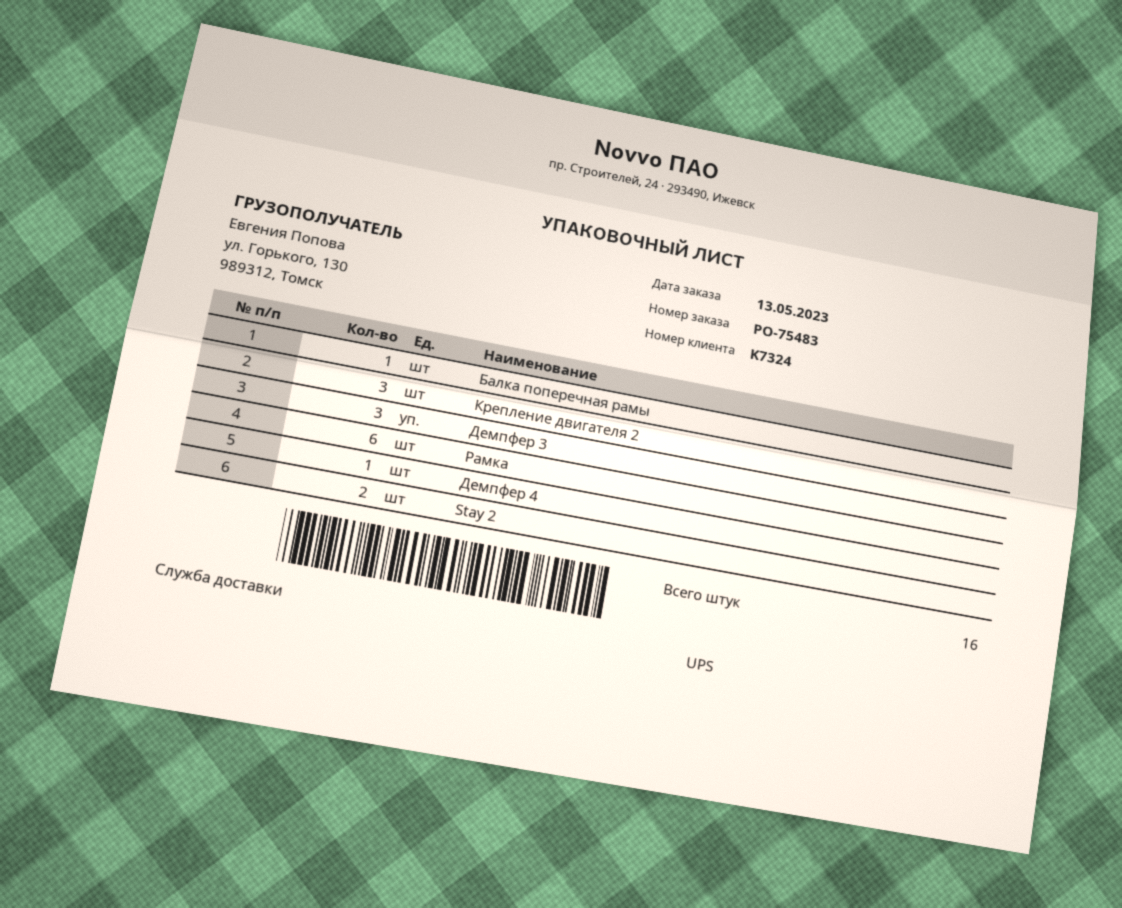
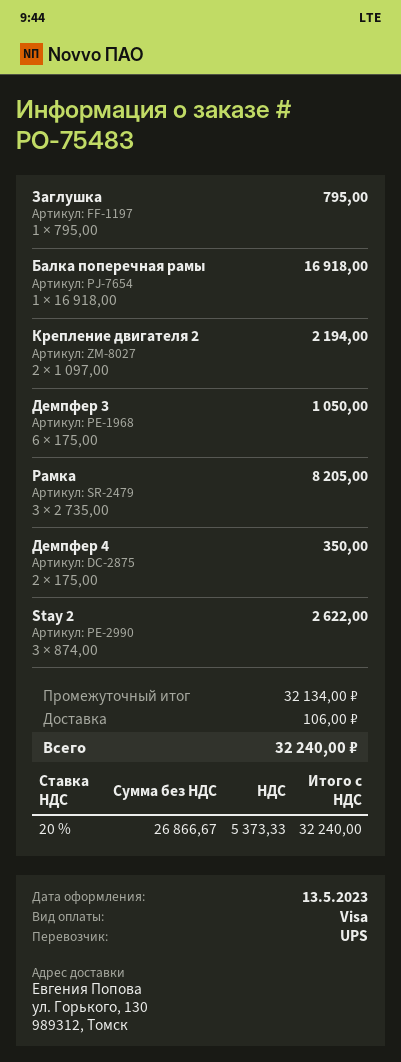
Крепление двигателя 2: 3 -> 2
Демпфер 3: 3 -> 6
Рамка: 6 -> 3
Демпфер 4: 1 -> 2
Stay 2: 2 -> 3
Заглушка: none -> 1

